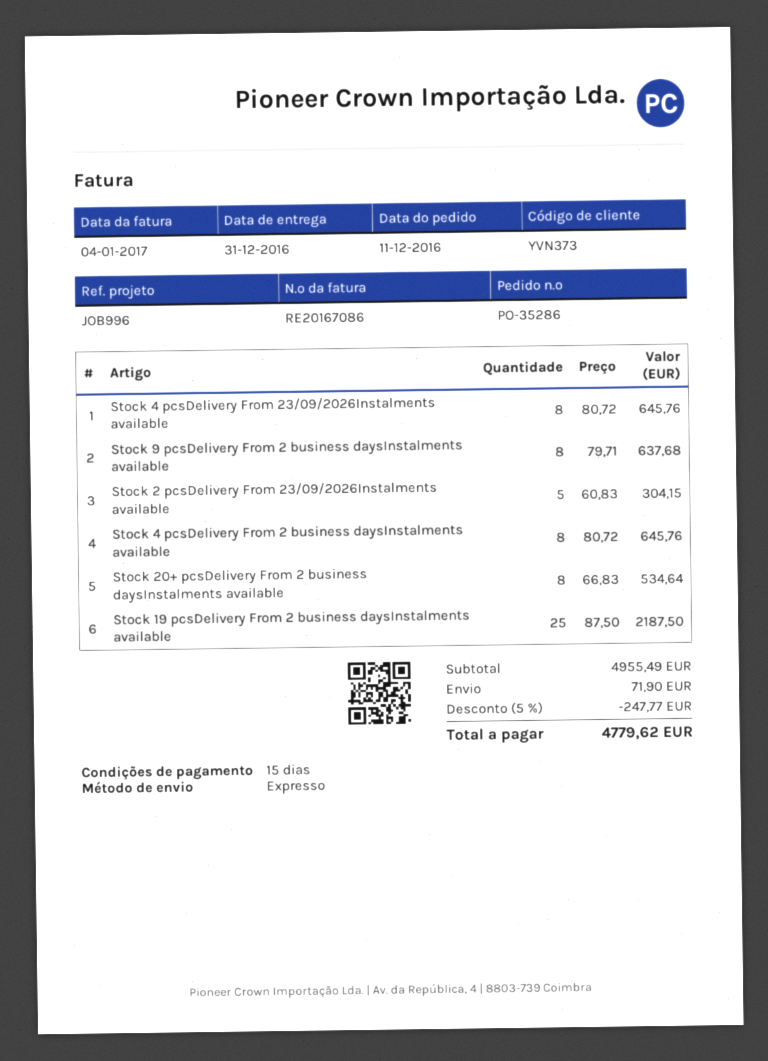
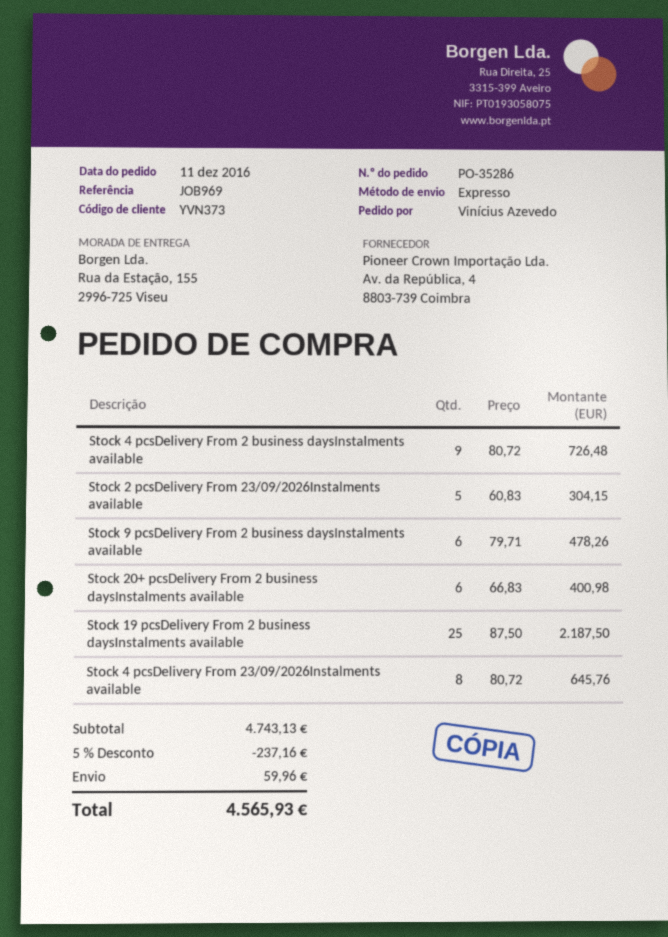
reference: JOB996 -> JOB969
Stock 9 pcsDelivery From 2 business daysInstalments available: 8 x 79.71 = 637.68 -> 6 x 79.71 = 478.26
Stock 4 pcsDelivery From 2 business daysInstalments available: 8 x 80.72 = 645.76 -> 9 x 80.72 = 726.48
Stock 20+ pcsDelivery From 2 business daysInstalments available: 8 x 66.83 = 534.64 -> 6 x 66.83 = 400.98
subtotal: 4955.49 -> 4743.13
discount: 5% = 247.77 -> 5% = 237.16
shipping: 71.90 -> 59.96
total: 4779.62 -> 4565.93

